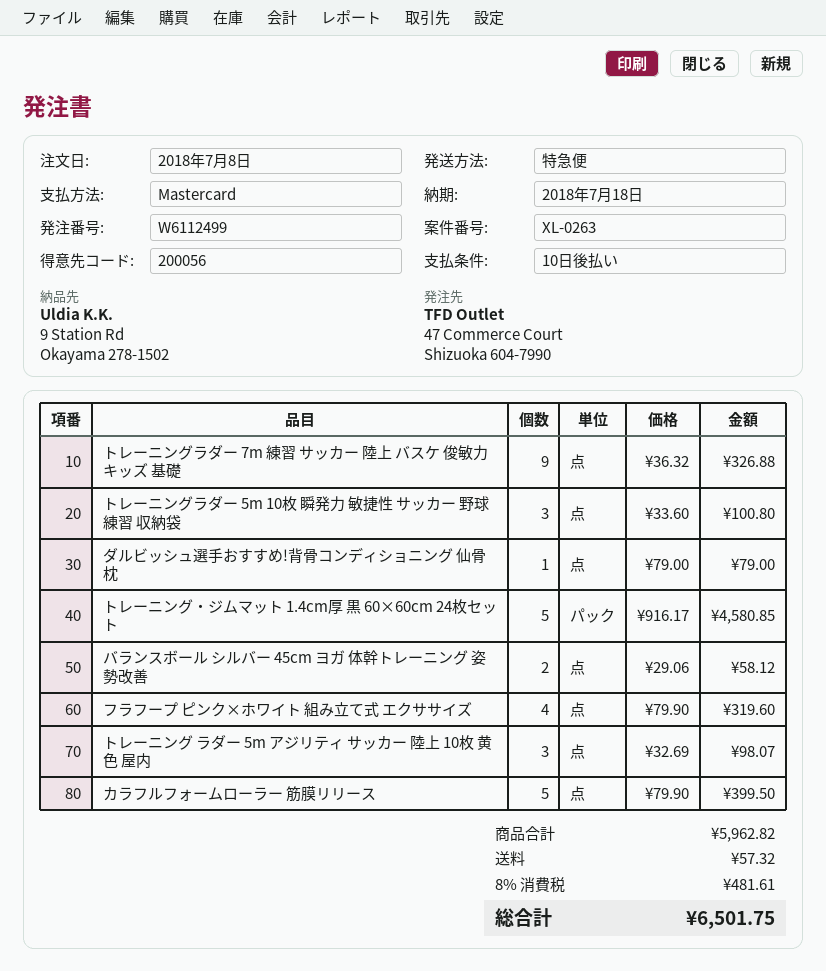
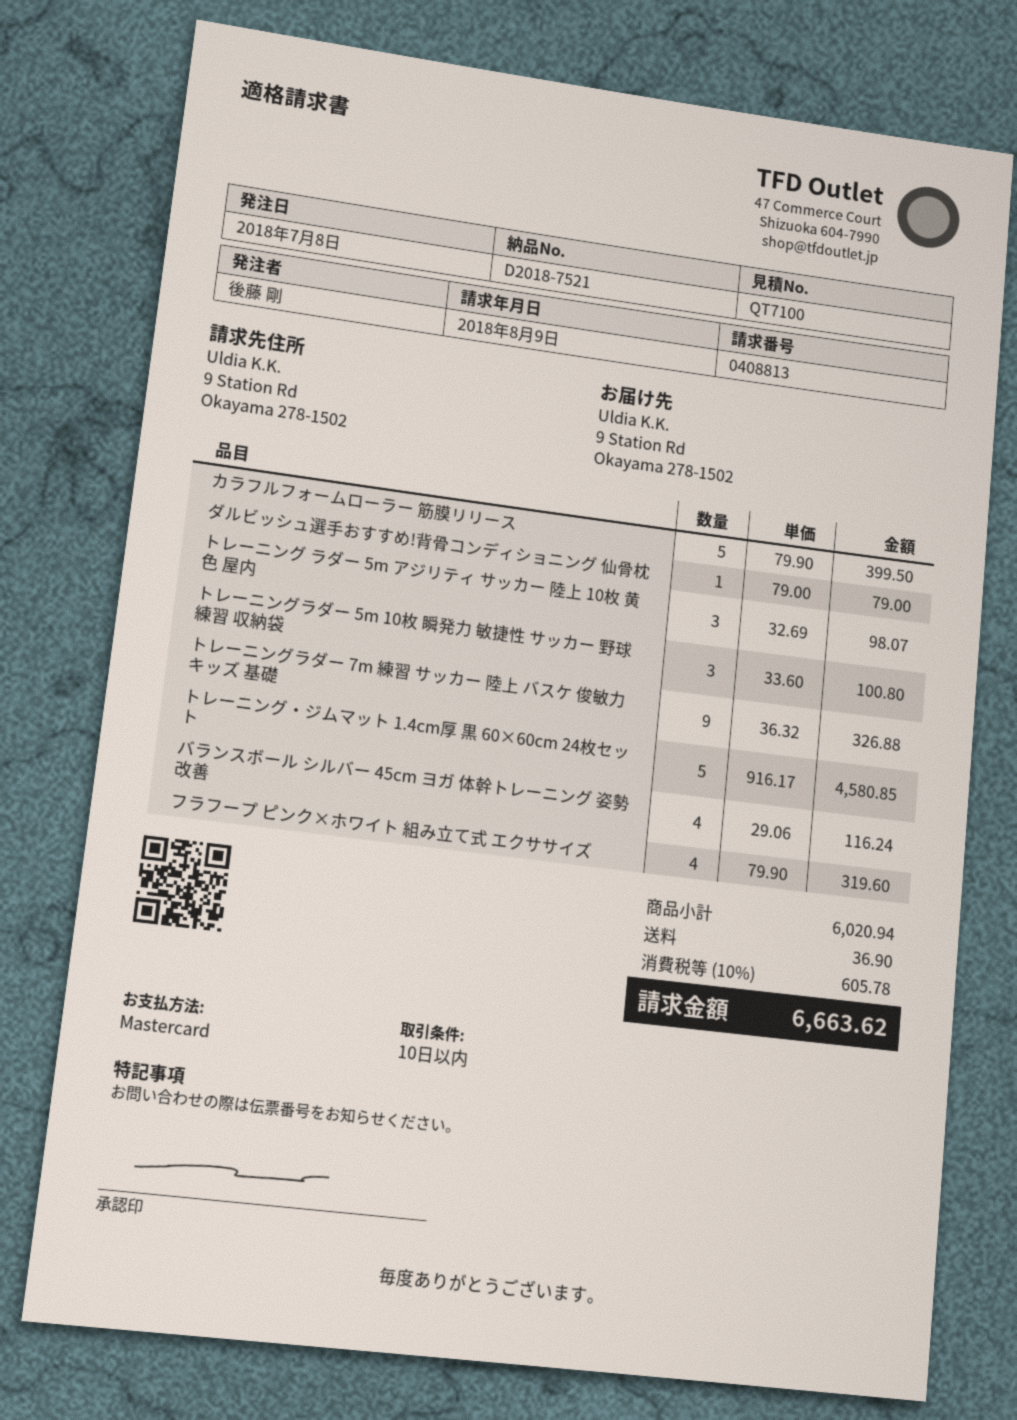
バランスボール シルバー 45cm ヨガ 体幹トレーニング 姿勢改善: 2 x 29.06 = 58.12 -> 4 x 29.06 = 116.24
subtotal: 5962.82 -> 6020.94
shipping: 57.32 -> 36.90
tax: 8% = 481.61 -> 10% = 605.78
total: 6501.75 -> 6663.62

